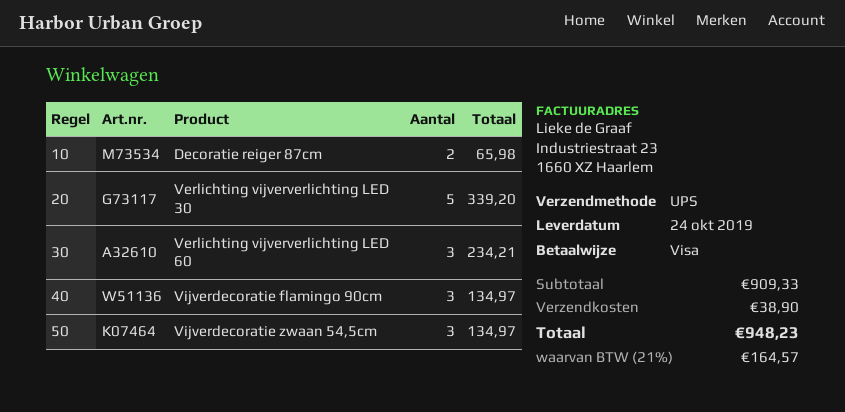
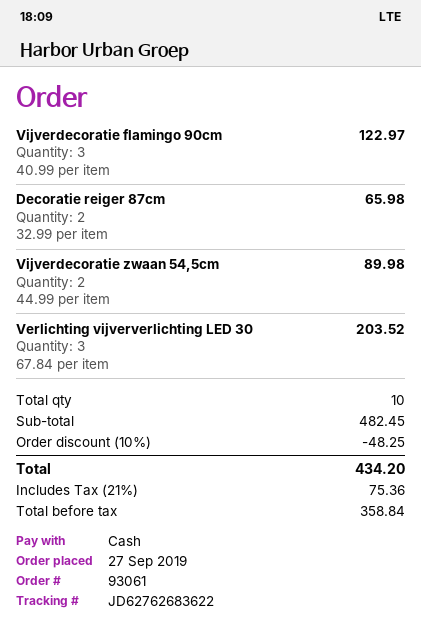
payment method: Visa -> cash
Verlichting vijververlichting LED 30: 5 for 339.20 -> 3 for 203.52
Verlichting vijververlichting LED 60: 3 for 234.21 -> none
Vijverdecoratie flamingo 90cm: 3 for 134.97 -> 3 for 122.97
Vijverdecoratie zwaan 54,5cm: 3 for 134.97 -> 2 for 89.98
subtotal: 909.33 -> 482.45
discount: none -> 10% = 48.25
shipping: 38.90 -> none
tax: 21% = 164.57 -> 21% = 75.36
total: 948.23 -> 434.20

